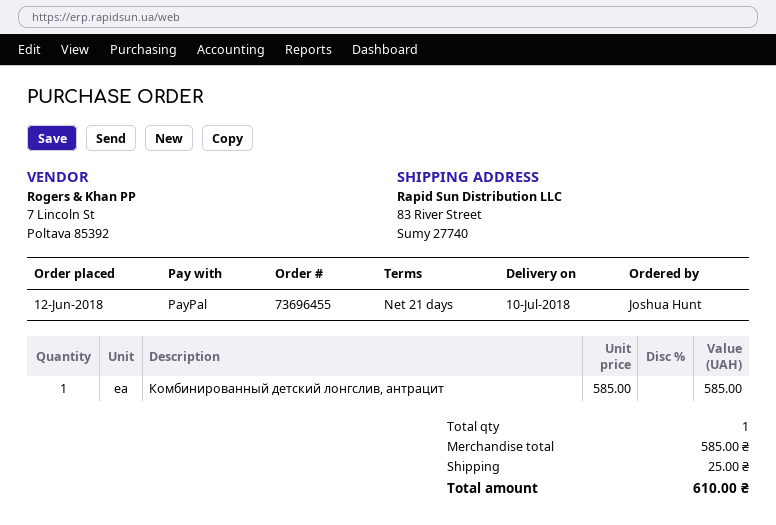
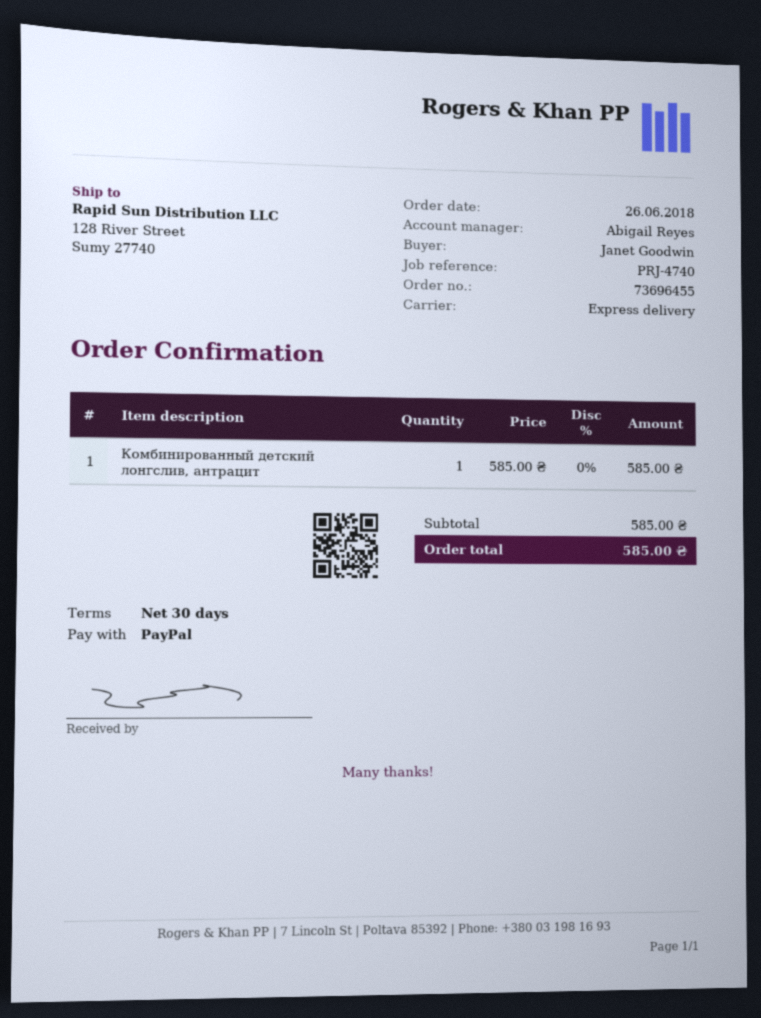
order date: 2018-06-12 -> 2018-06-26
payment terms: 21 days -> 30 days
ordered by: Joshua Hunt -> Janet Goodwin
ship to: 83 River Street, Sumy 27740 -> 128 River Street, Sumy 27740
shipping: 25.00 -> none
total: 610.00 -> 585.00

